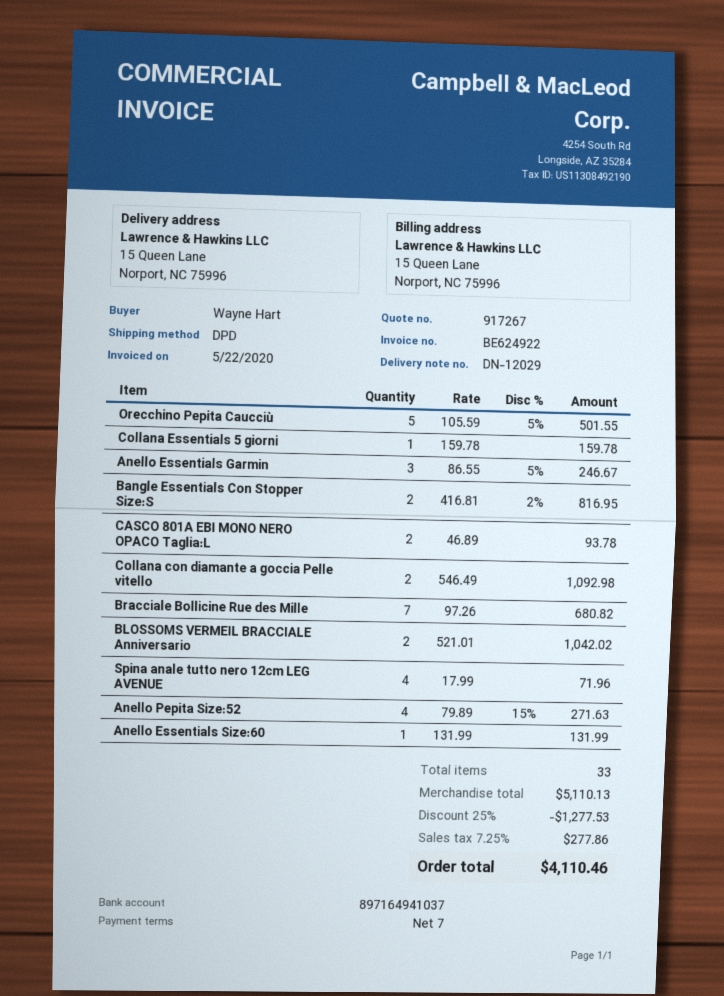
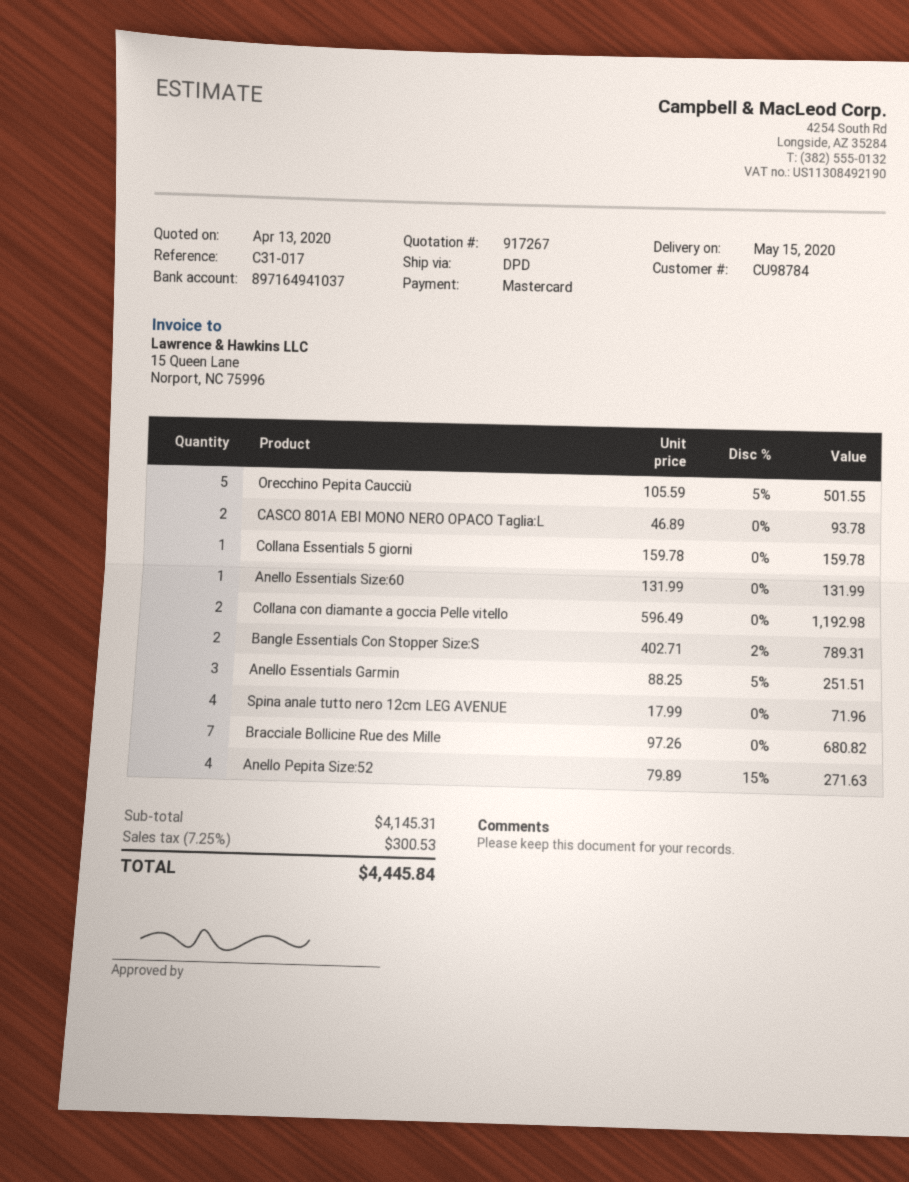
Anello Essentials Garmin: 3 x 86.55 - 5% = 246.67 -> 3 x 88.25 - 5% = 251.51
Bangle Essentials Con Stopper Size:S: 2 x 416.81 - 2% = 816.95 -> 2 x 402.71 - 2% = 789.31
Collana con diamante a goccia Pelle vitello: 2 x 546.49 = 1092.98 -> 2 x 596.49 = 1192.98
BLOSSOMS VERMEIL BRACCIALE Anniversario: 2 x 521.01 = 1042.02 -> none
subtotal: 5110.13 -> 4145.31
discount: 25% = 1277.53 -> none
tax: 7.25% = 277.86 -> 7.25% = 300.53
total: 4110.46 -> 4445.84

